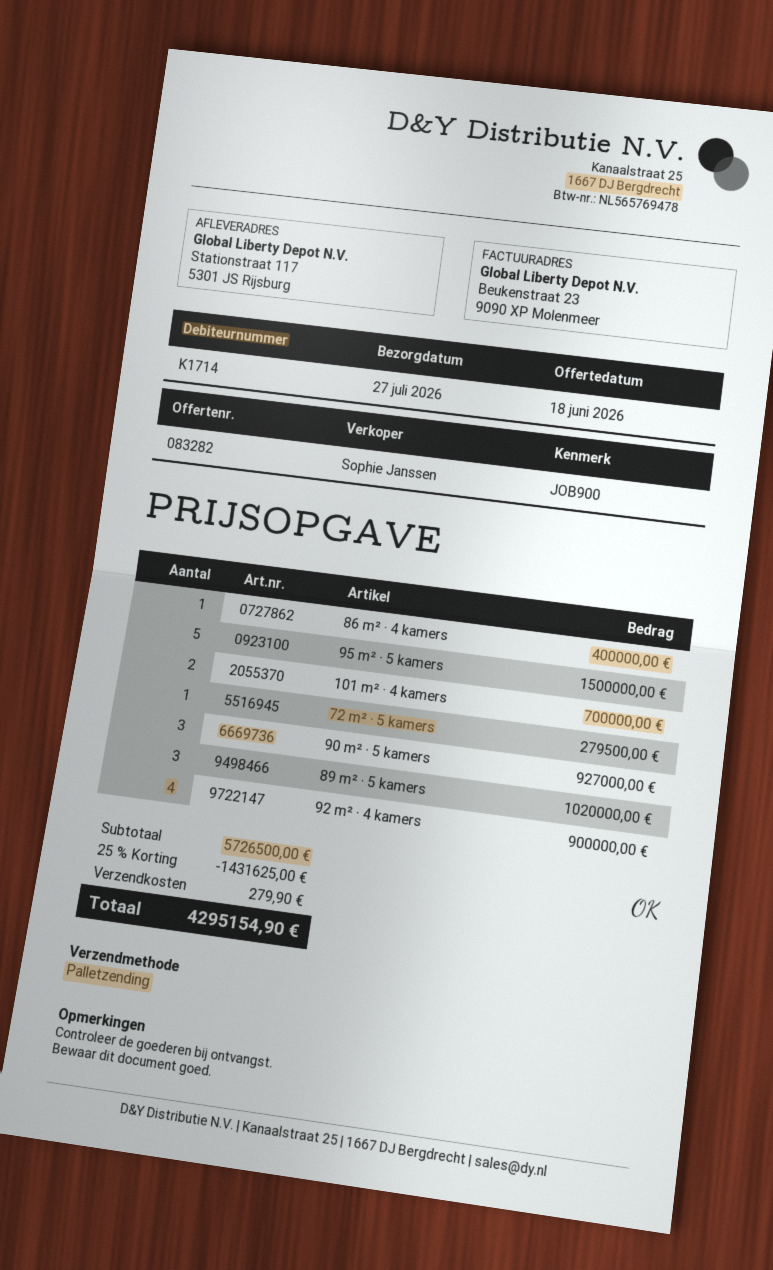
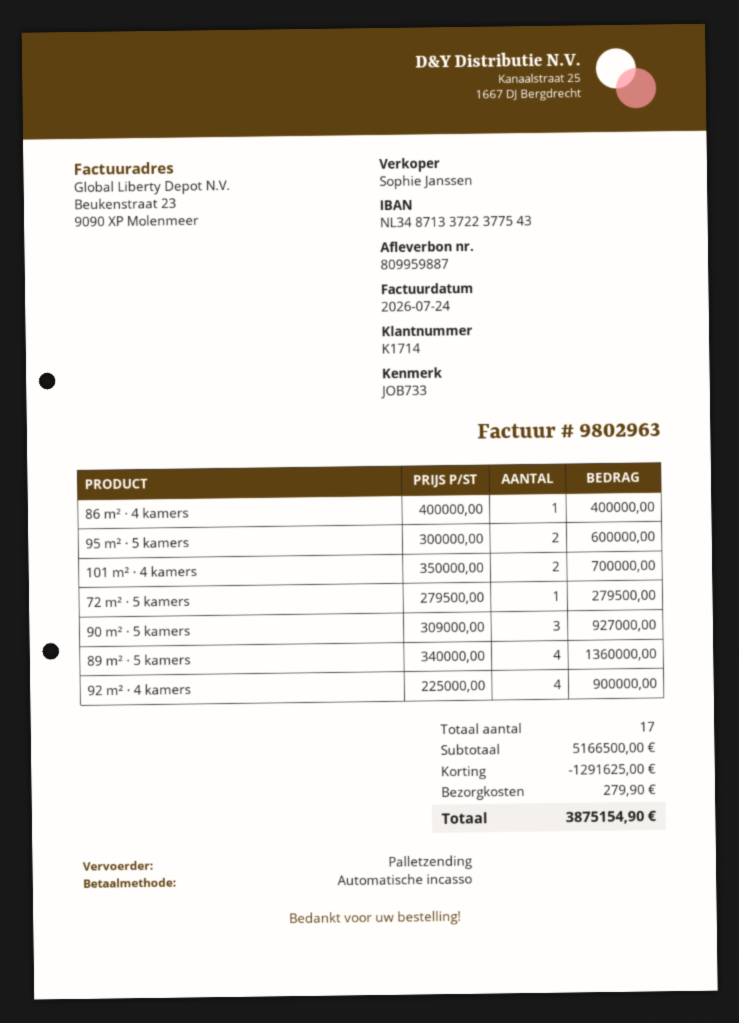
reference: JOB900 -> JOB733
95 m² · 5 kamers: 5 for 1500000.00 -> 2 for 600000.00
89 m² · 5 kamers: 3 for 1020000.00 -> 4 for 1360000.00
subtotal: 5726500.00 -> 5166500.00
discount: 1431625.00 -> 1291625.00
total: 4295154.90 -> 3875154.90

